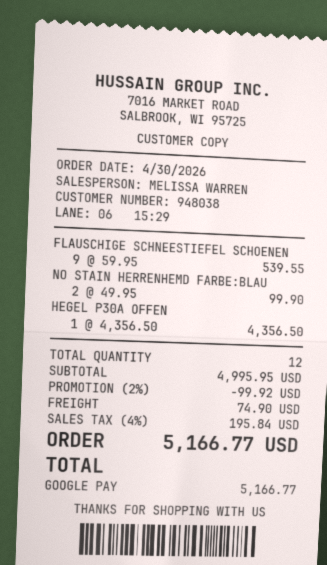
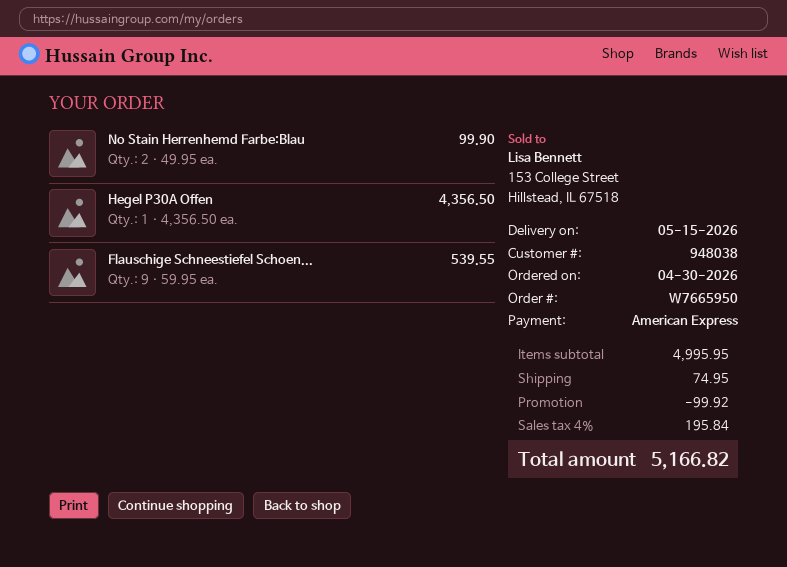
payment method: Google Pay -> American Express
shipping: 74.90 -> 74.95
total: 5166.77 -> 5166.82

